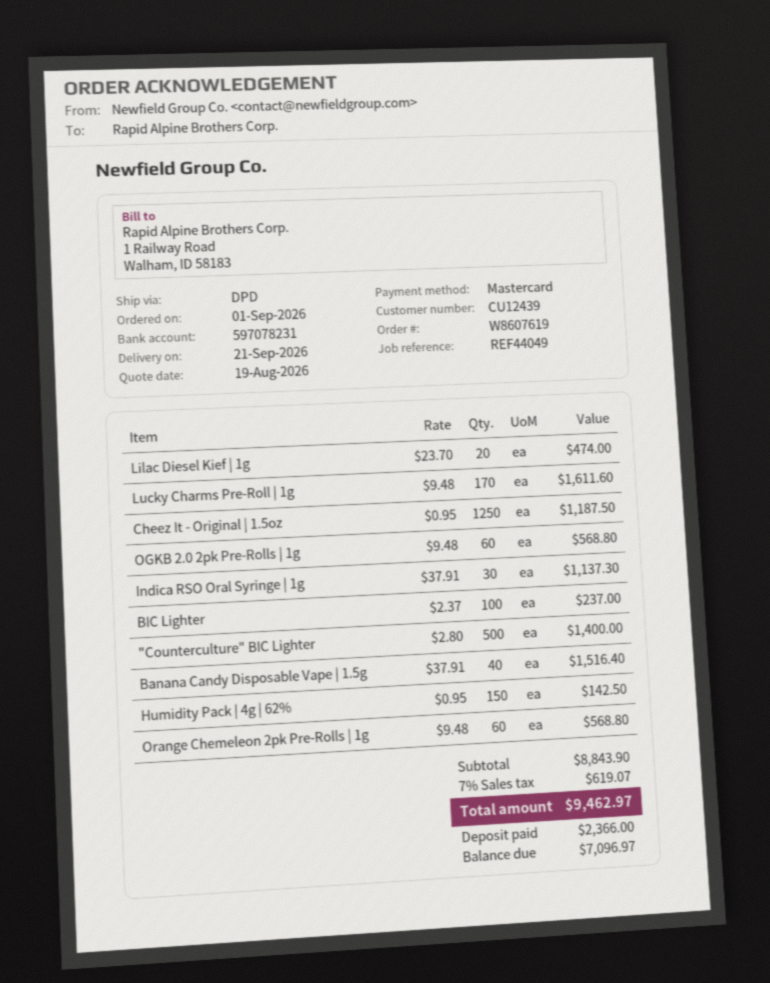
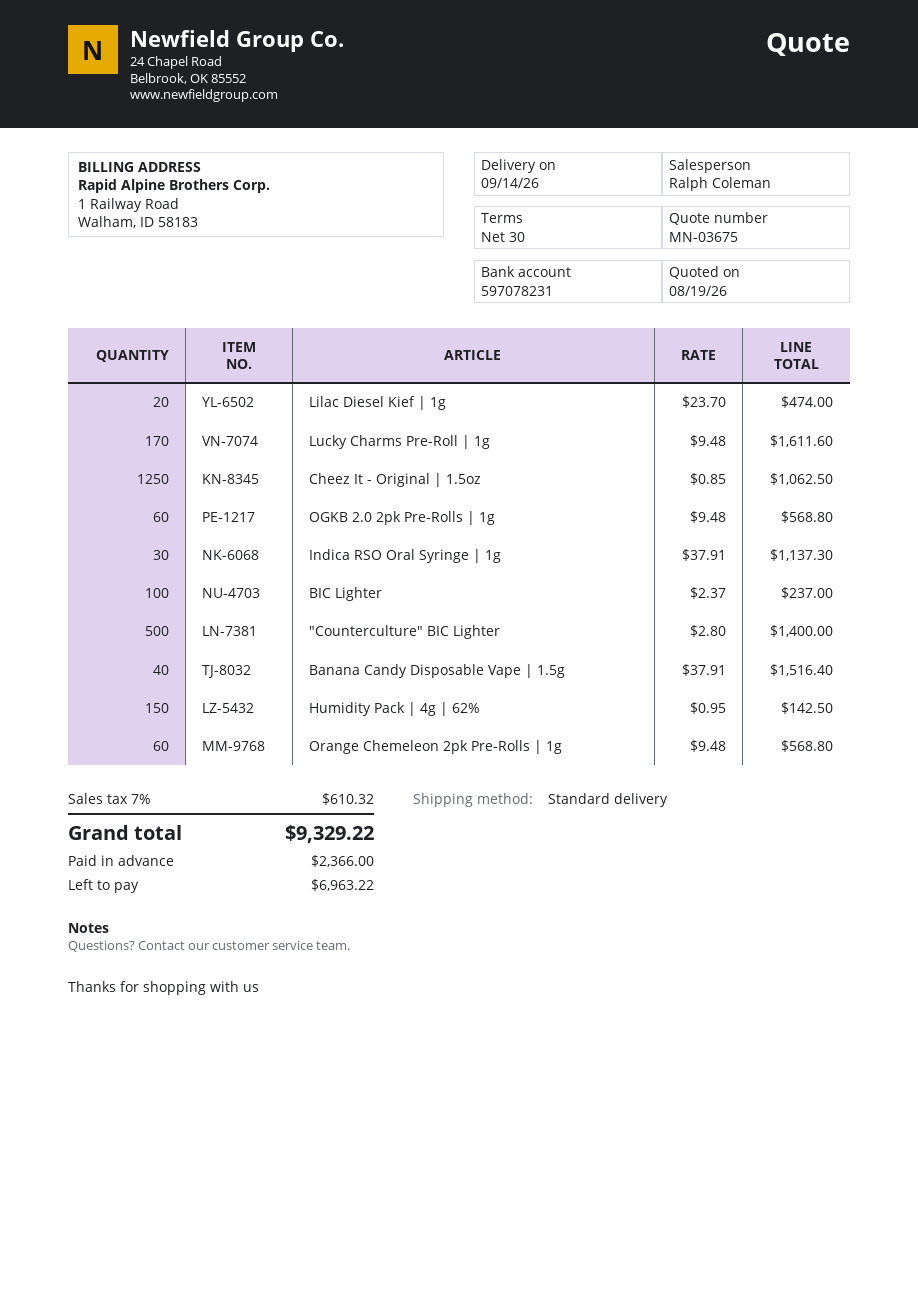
delivery date: 2026-09-21 -> 2026-09-14
shipping method: DPD -> standard
Cheez It - Original | 1.5oz: 1250 x 0.95 = 1187.50 -> 1250 x 0.85 = 1062.50
tax: 7% = 619.07 -> 7% = 610.32
total: 9462.97 -> 9329.22
balance: 7096.97 -> 6963.22

